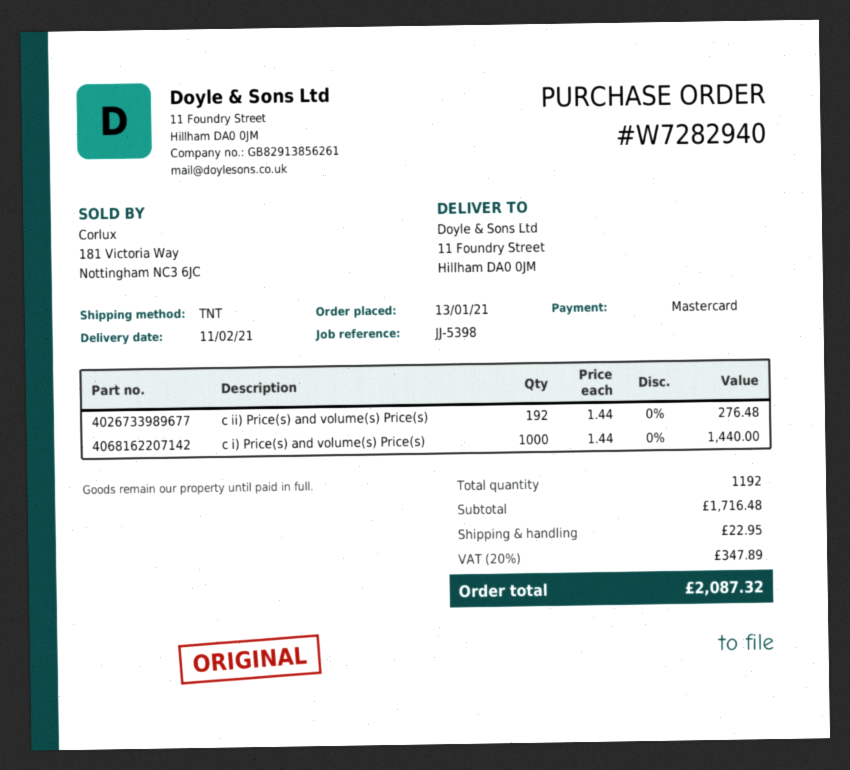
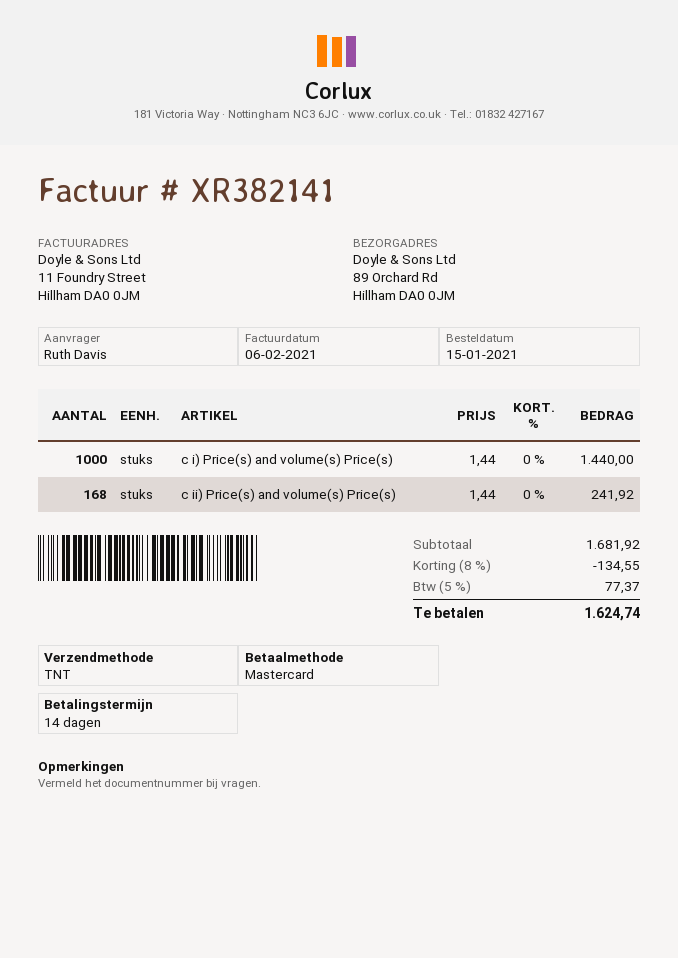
order date: 2021-01-13 -> 2021-01-15
ship to: 11 Foundry Street, Hillham DA0 0JM -> 89 Orchard Rd, Hillham DA0 0JM
c ii) Price(s) and volume(s) Price(s): 192 x 1.44 = 276.48 -> 168 x 1.44 = 241.92
subtotal: 1716.48 -> 1681.92
discount: none -> 8% = 134.55
shipping: 22.95 -> none
tax: 20% = 347.89 -> 5% = 77.37
total: 2087.32 -> 1624.74

